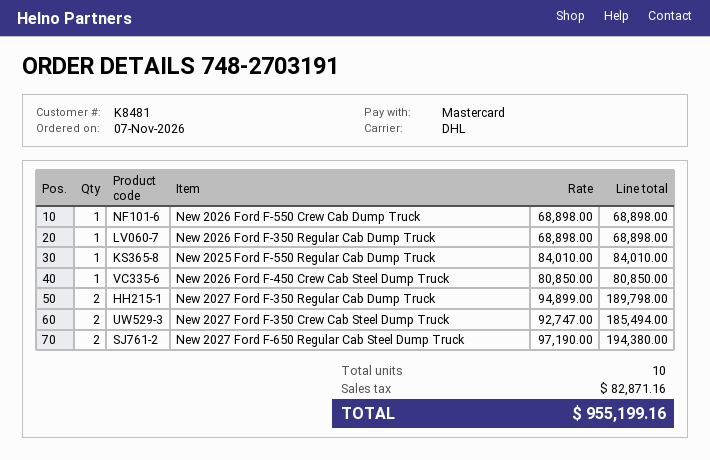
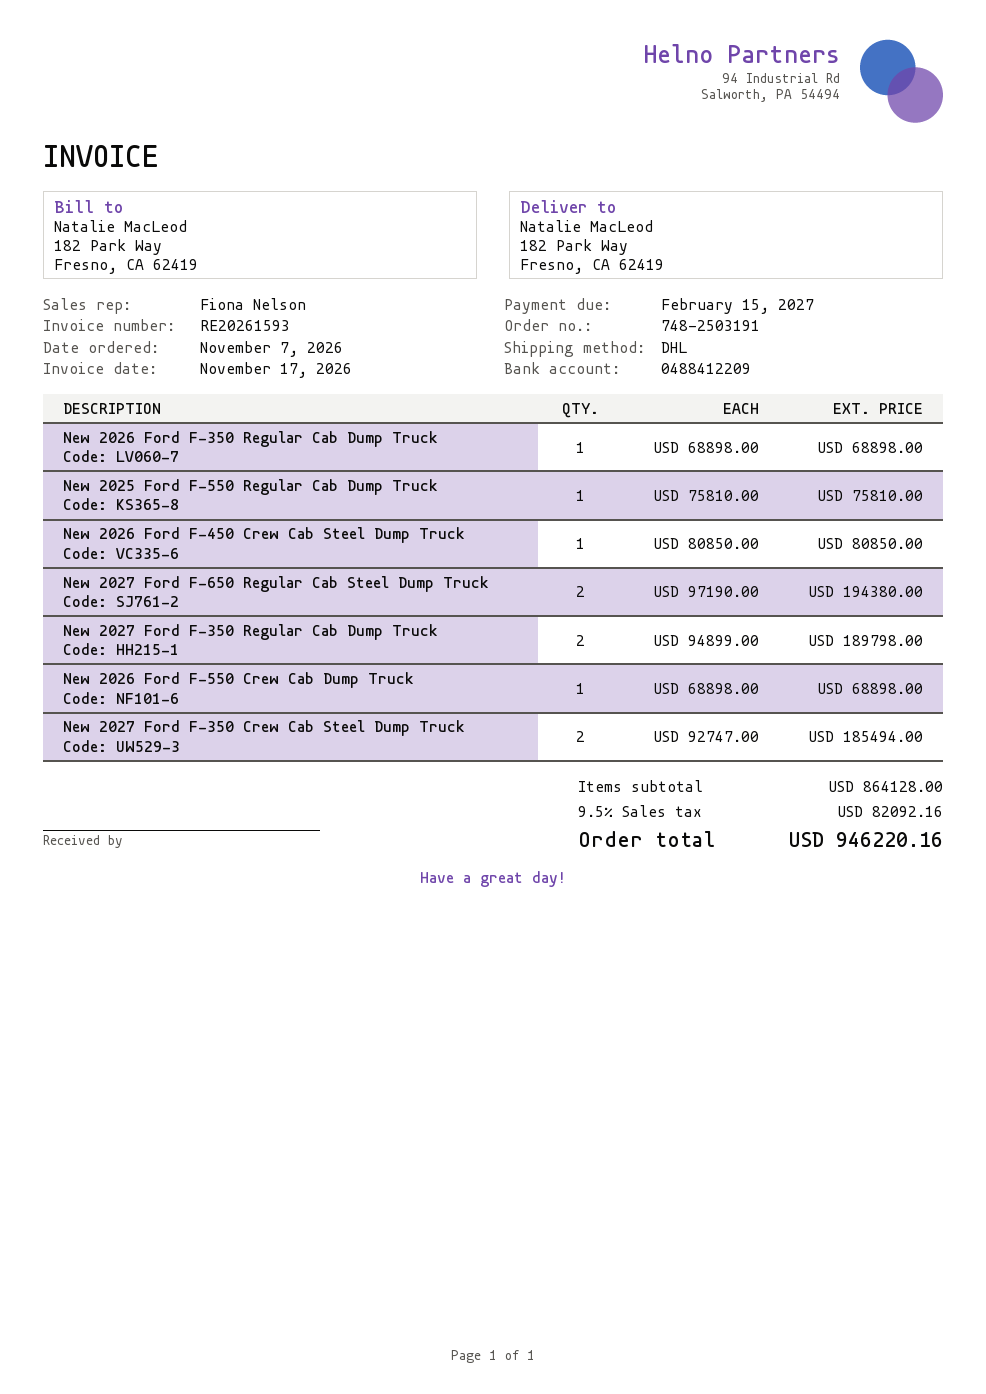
order number: 748-2703191 -> 748-2503191
New 2025 Ford F-550 Regular Cab Dump Truck: 1 x 84010.00 = 84010.00 -> 1 x 75810.00 = 75810.00
tax: 82871.16 -> 82092.16
total: 955199.16 -> 946220.16

